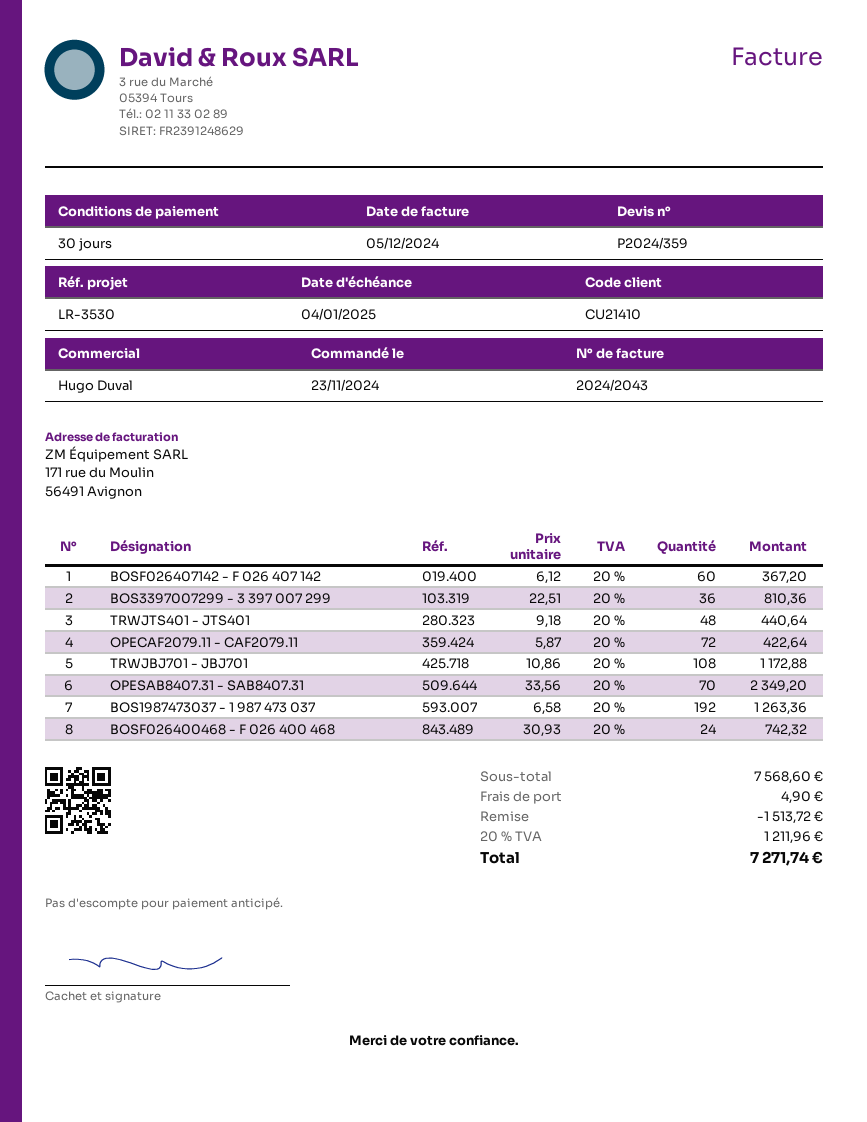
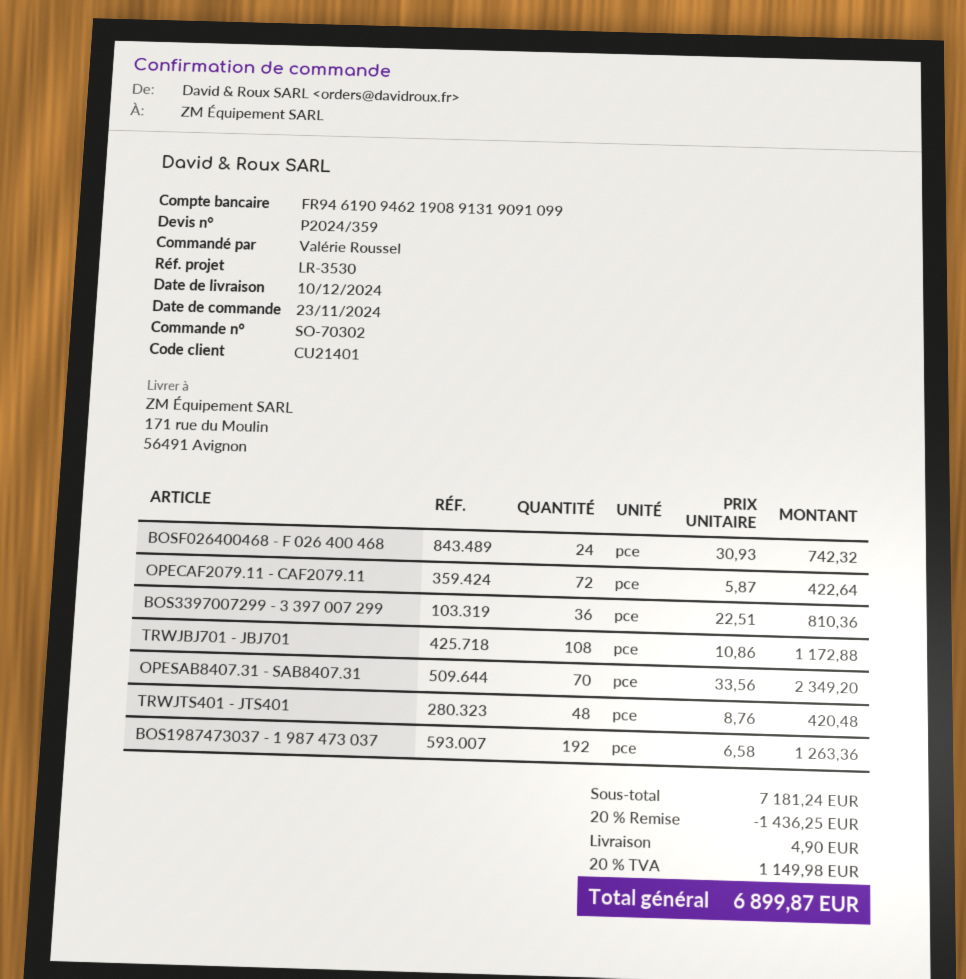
customer number: CU21410 -> CU21401
BOSF026407142 - F 026 407 142: 60 x 6.12 = 367.20 -> none
TRWJTS401 - JTS401: 48 x 9.18 = 440.64 -> 48 x 8.76 = 420.48
subtotal: 7568.60 -> 7181.24
discount: 1513.72 -> 1436.25
tax: 20% = 1211.96 -> 20% = 1149.98
total: 7271.74 -> 6899.87

